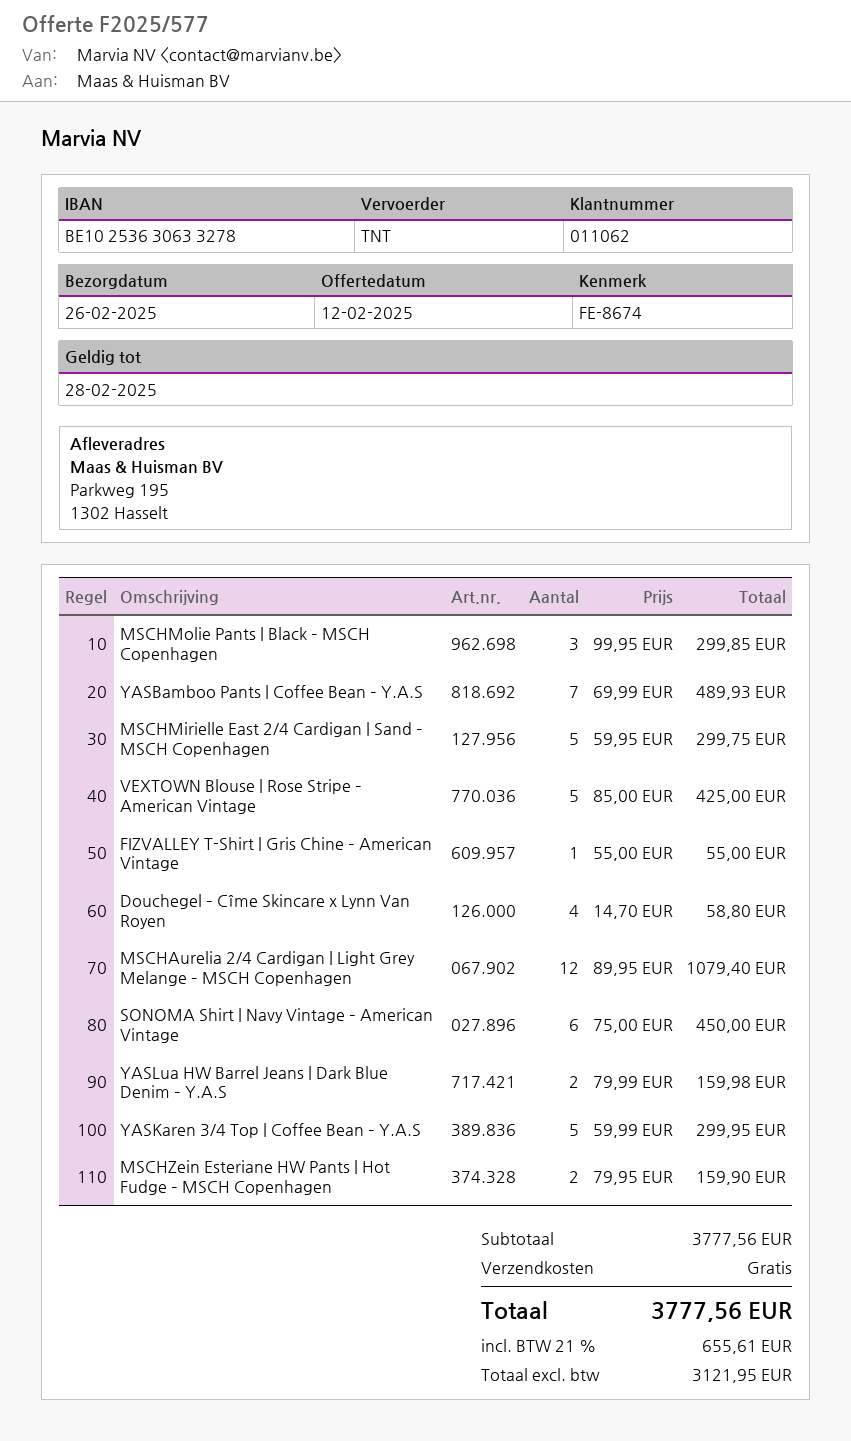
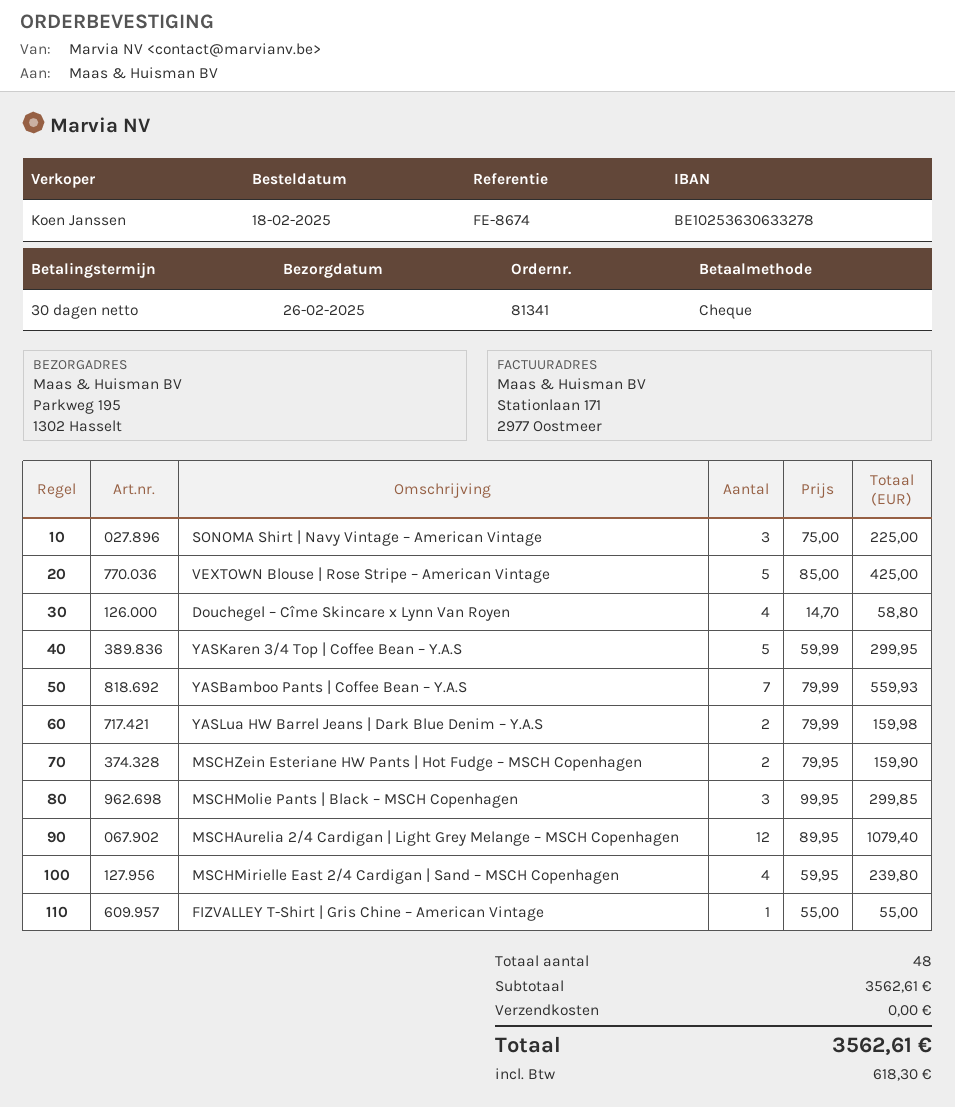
YASBamboo Pants | Coffee Bean – Y.A.S: 7 x 69.99 = 489.93 -> 7 x 79.99 = 559.93
MSCHMirielle East 2/4 Cardigan | Sand – MSCH Copenhagen: 5 x 59.95 = 299.75 -> 4 x 59.95 = 239.80
SONOMA Shirt | Navy Vintage – American Vintage: 6 x 75.00 = 450.00 -> 3 x 75.00 = 225.00
subtotal: 3777.56 -> 3562.61
tax: 655.61 -> 618.30
total: 3777.56 -> 3562.61

